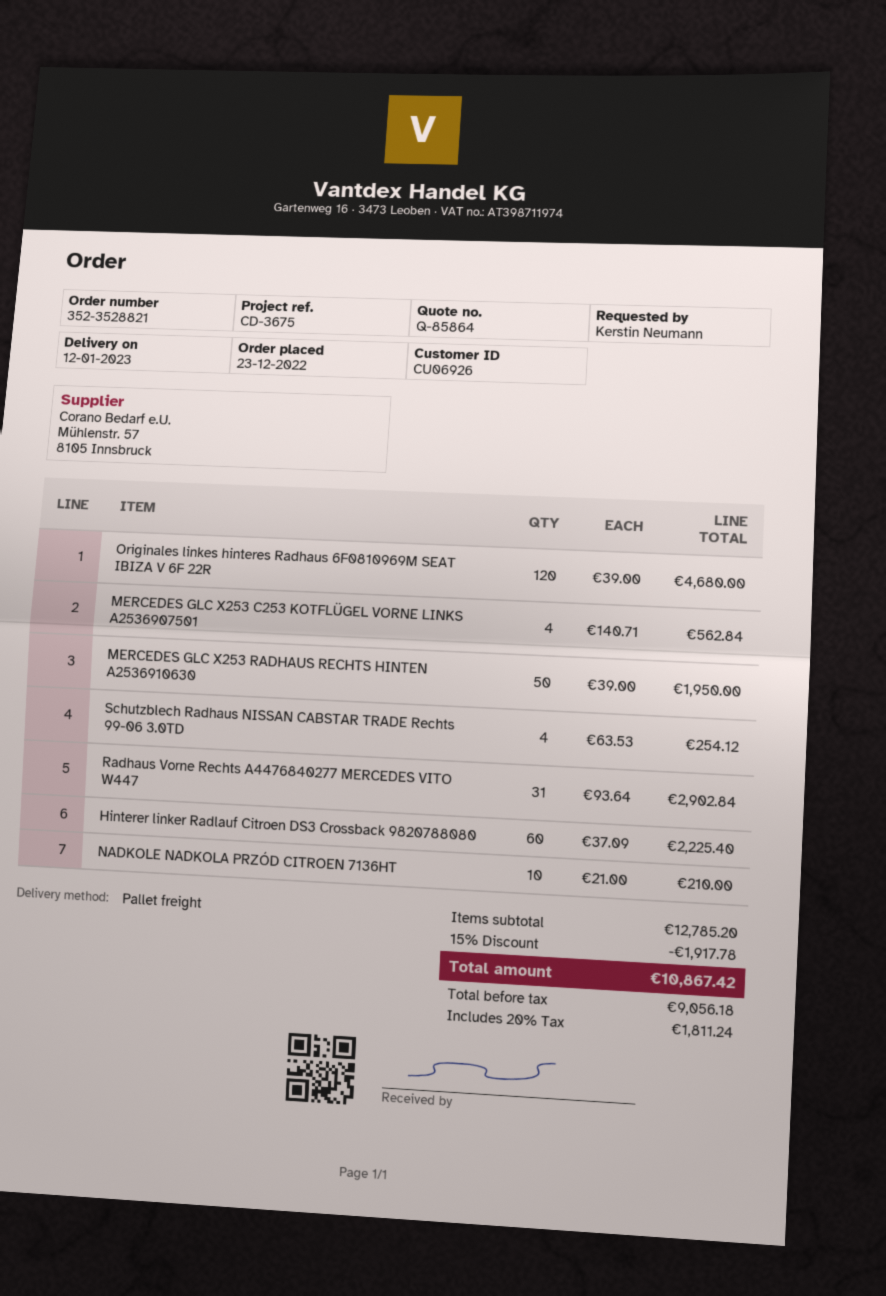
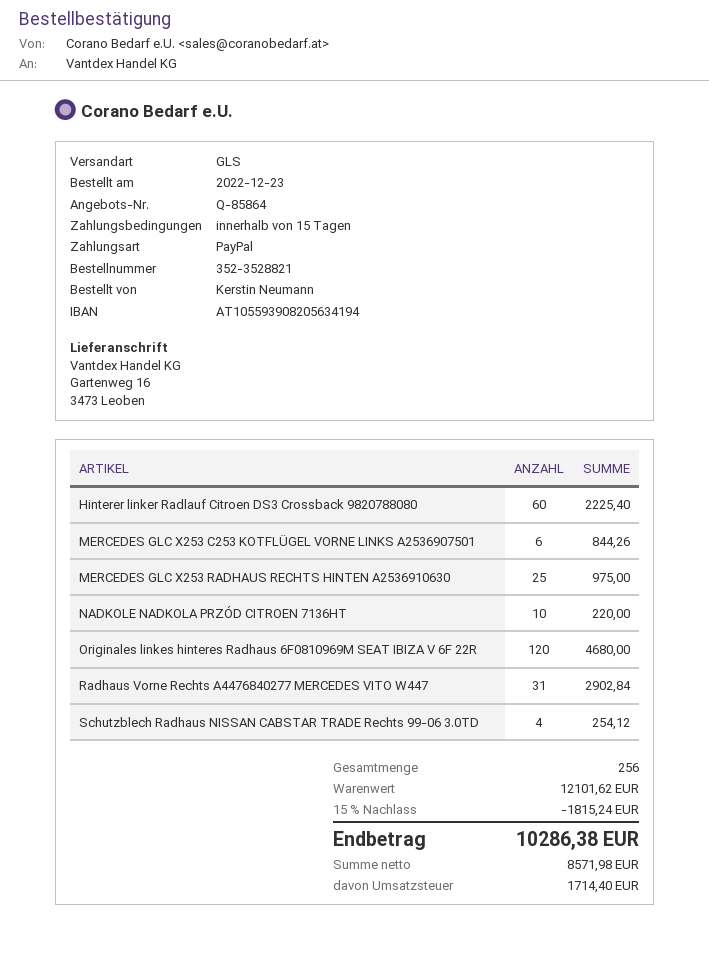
shipping method: pallet freight -> GLS
MERCEDES GLC X253 C253 KOTFLÜGEL VORNE LINKS A2536907501: 4 for 562.84 -> 6 for 844.26
MERCEDES GLC X253 RADHAUS RECHTS HINTEN A2536910630: 50 for 1950.00 -> 25 for 975.00
NADKOLE NADKOLA PRZÓD CITROEN 7136HT: 10 for 210.00 -> 10 for 220.00
subtotal: 12785.20 -> 12101.62
discount: 15% = 1917.78 -> 15% = 1815.24
net: 9056.18 -> 8571.98
tax: 1811.24 -> 1714.40
total: 10867.42 -> 10286.38

